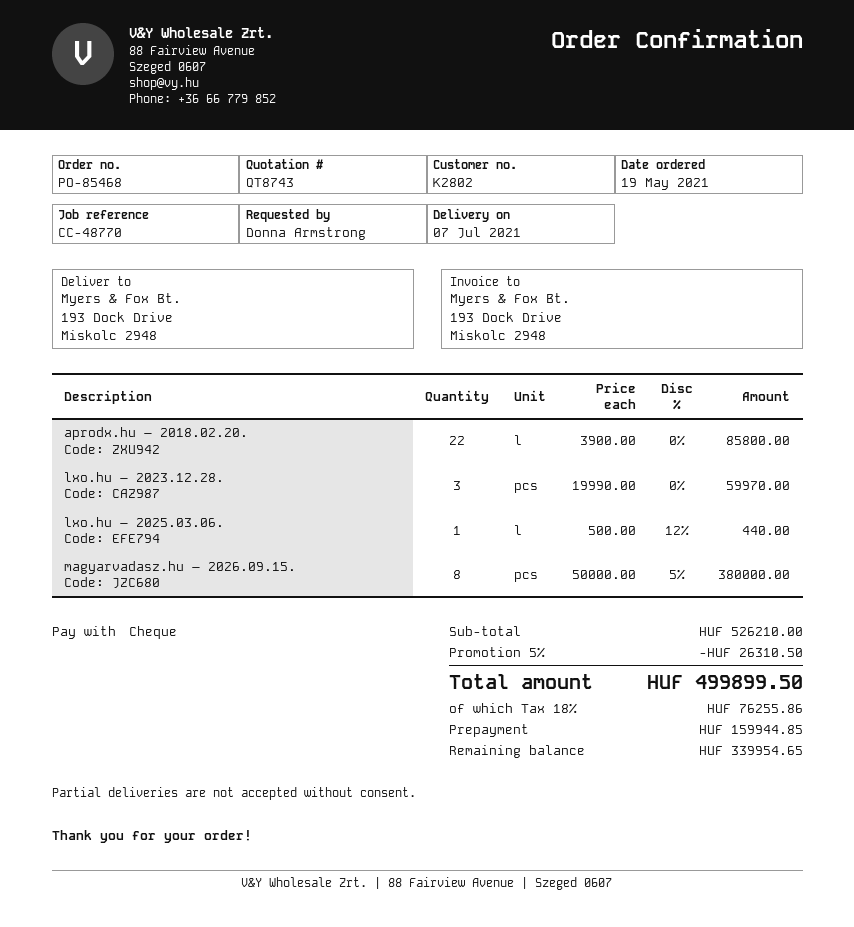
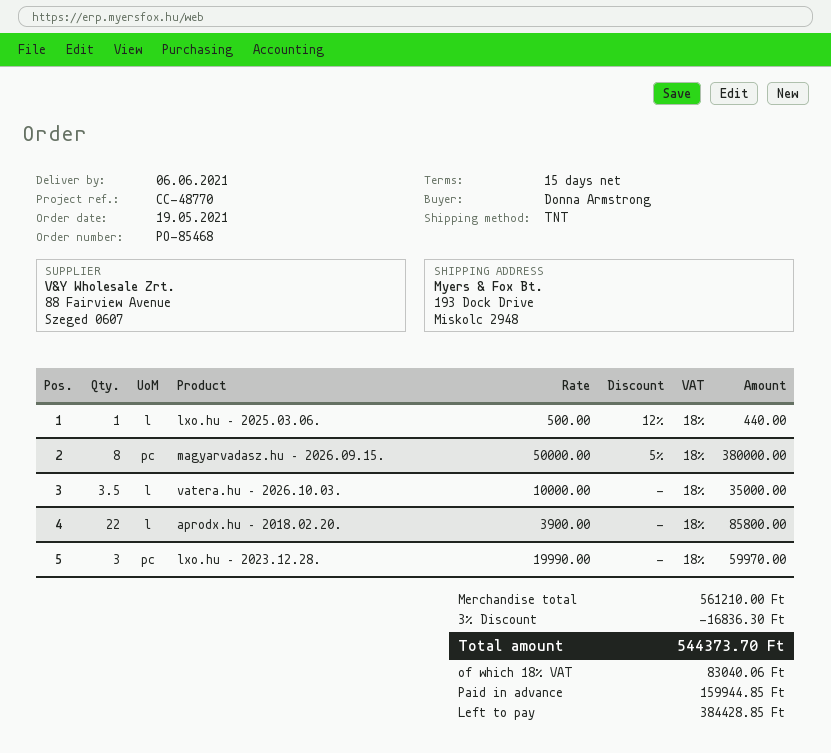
delivery date: 2021-07-07 -> 2021-06-06
vatera.hu – 2026.10.03.: none -> 3.5 x 10000.00 = 35000.00
subtotal: 526210.00 -> 561210.00
discount: 5% = 26310.50 -> 3% = 16836.30
tax: 18% = 76255.86 -> 18% = 83040.06
total: 499899.50 -> 544373.70
balance: 339954.65 -> 384428.85

